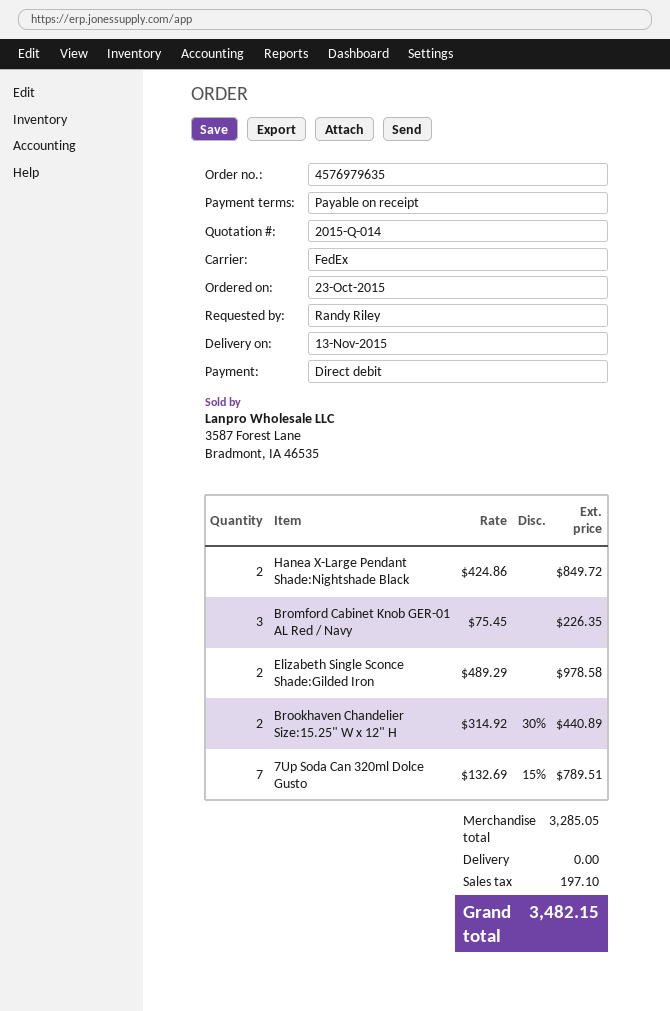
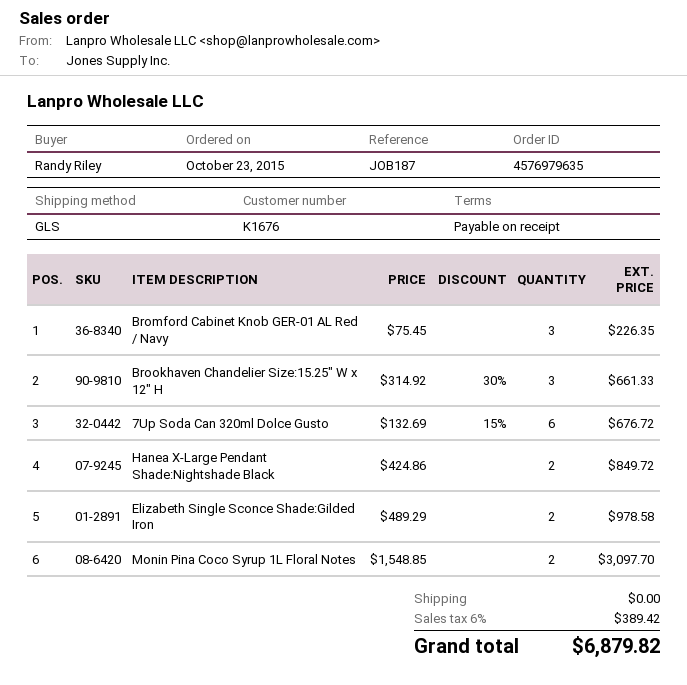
shipping method: FedEx -> GLS
Brookhaven Chandelier Size:15.25" W x 12" H: 2 x 314.92 - 30% = 440.89 -> 3 x 314.92 - 30% = 661.33
7Up Soda Can 320ml Dolce Gusto: 7 x 132.69 - 15% = 789.51 -> 6 x 132.69 - 15% = 676.72
Monin Pina Coco Syrup 1L Floral Notes: none -> 2 x 1548.85 = 3097.70
tax: 197.10 -> 389.42
total: 3482.15 -> 6879.82

